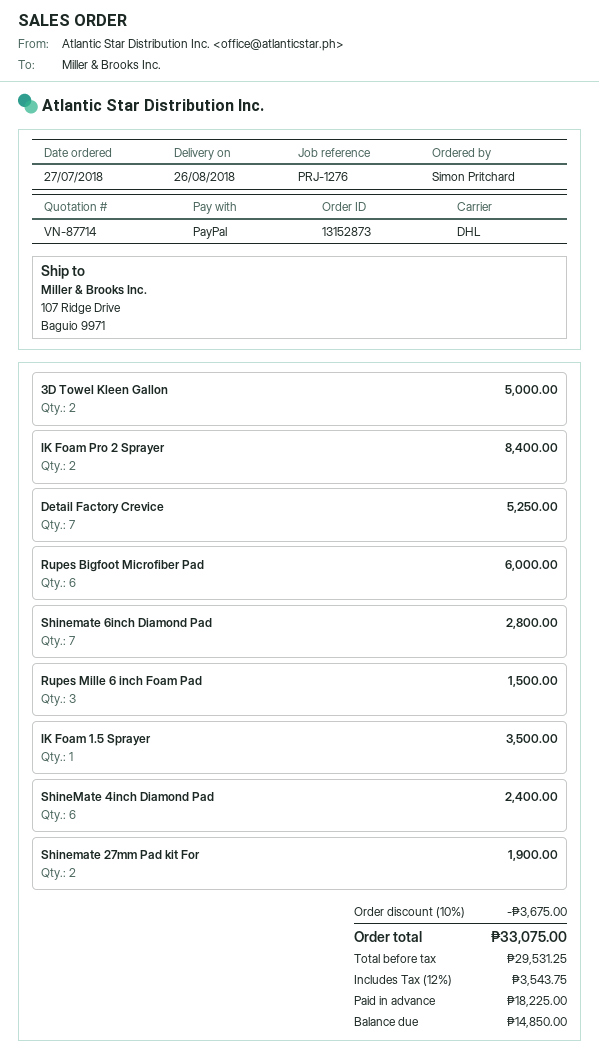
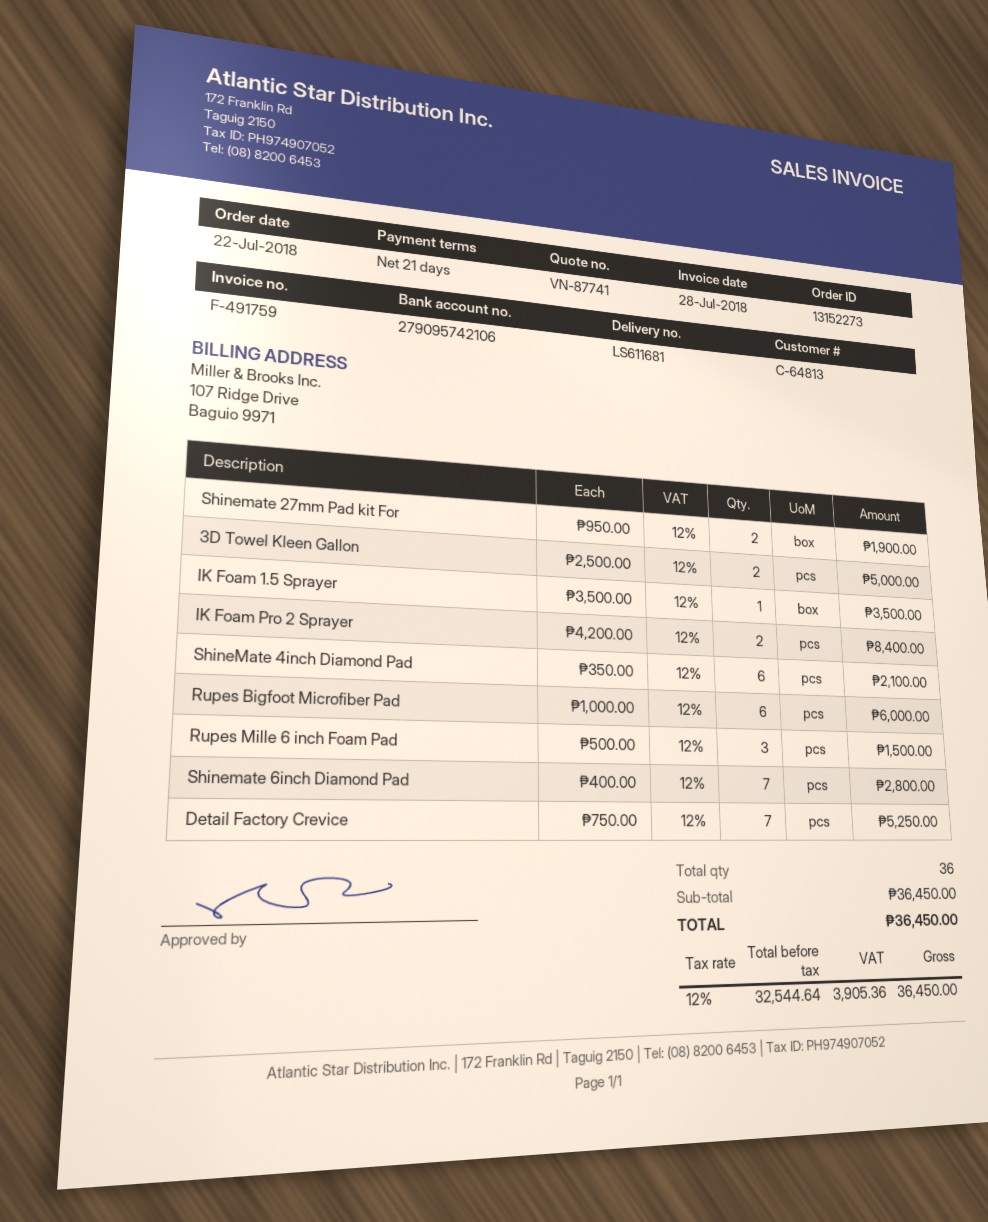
quote number: VN-87714 -> VN-87741
order number: 13152873 -> 13152273
order date: 2018-07-27 -> 2018-07-22
ShineMate 4inch Diamond Pad: 6 for 2400.00 -> 6 for 2100.00
discount: 10% = 3675.00 -> none
net: 29531.25 -> 32544.64
tax: 12% = 3543.75 -> 12% = 3905.36
total: 33075.00 -> 36450.00

